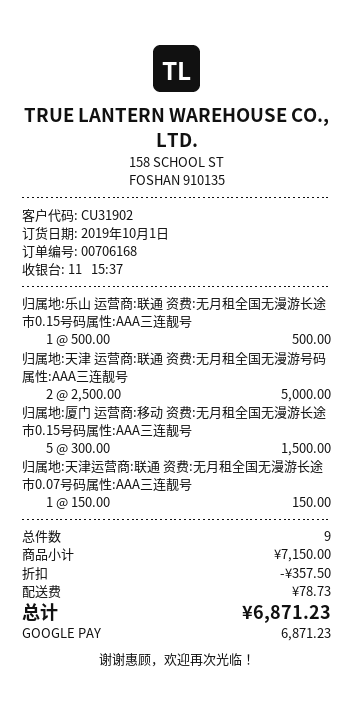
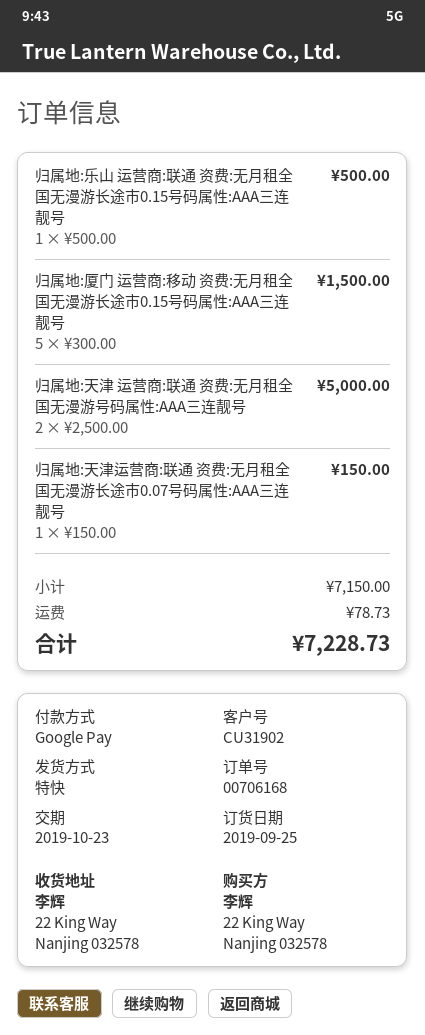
order date: 2019-10-01 -> 2019-09-25
discount: 357.50 -> none
total: 6871.23 -> 7228.73

